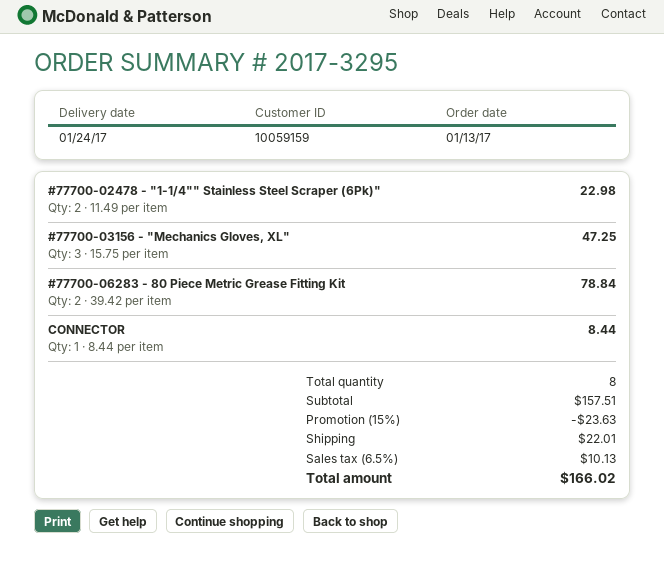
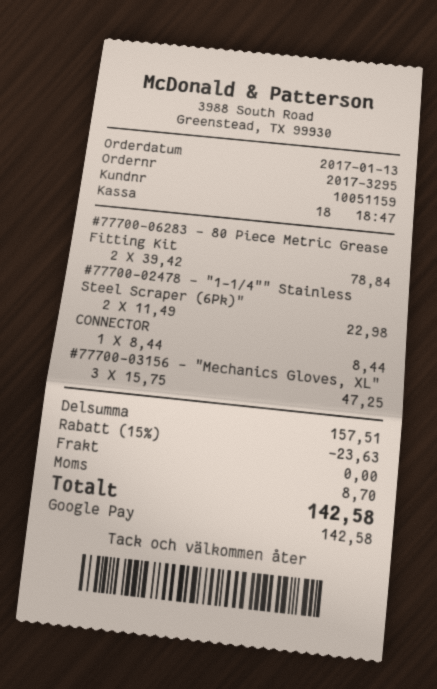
customer number: 10059159 -> 10051159
shipping: 22.01 -> 0.00
tax: 10.13 -> 8.70
total: 166.02 -> 142.58

